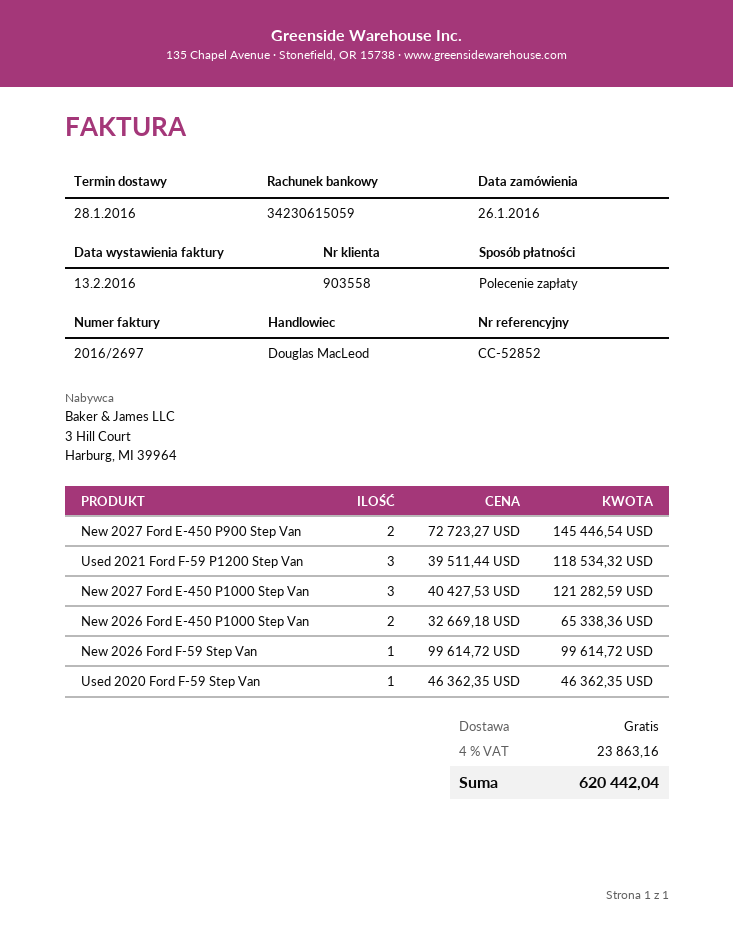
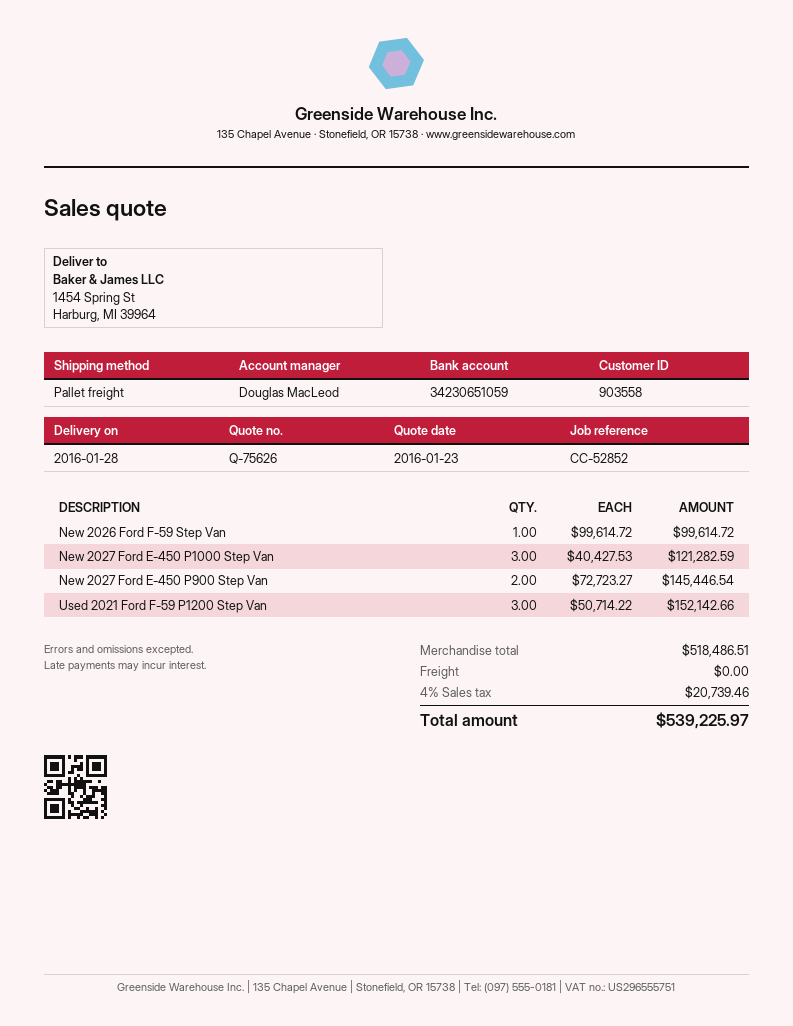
bank account: 34230615059 -> 34230651059
Used 2021 Ford F-59 P1200 Step Van: 3 x 39511.44 = 118534.32 -> 3 x 50714.22 = 152142.66
New 2026 Ford E-450 P1000 Step Van: 2 x 32669.18 = 65338.36 -> none
Used 2020 Ford F-59 Step Van: 1 x 46362.35 = 46362.35 -> none
tax: 4% = 23863.16 -> 4% = 20739.46
total: 620442.04 -> 539225.97

